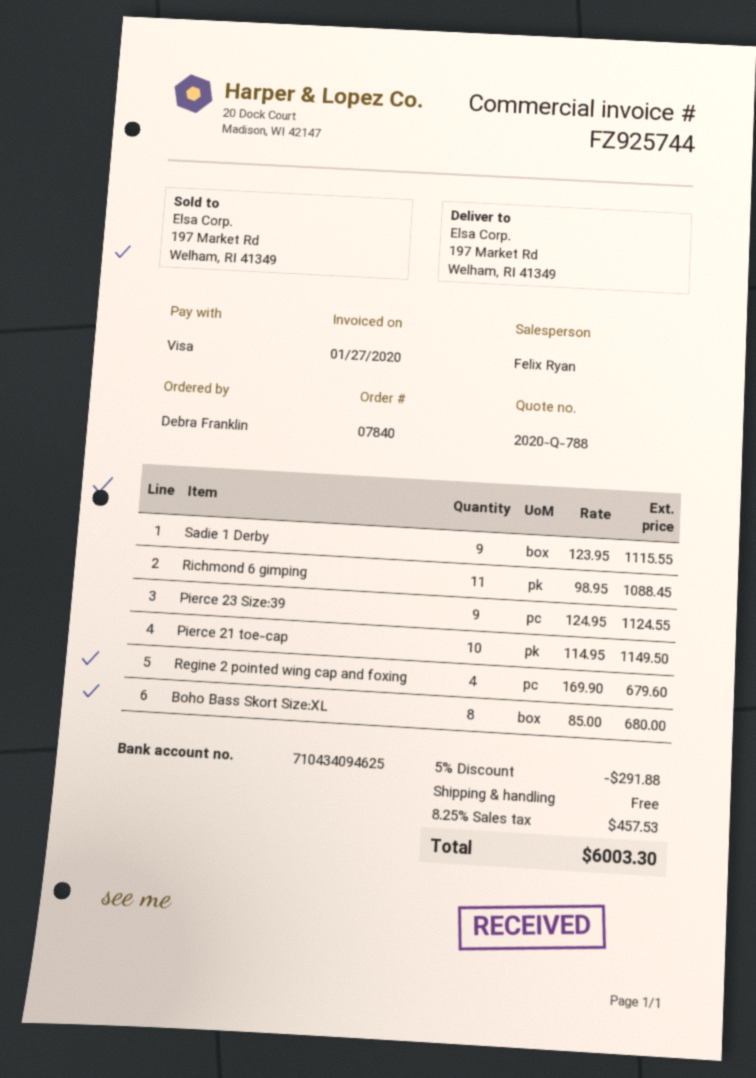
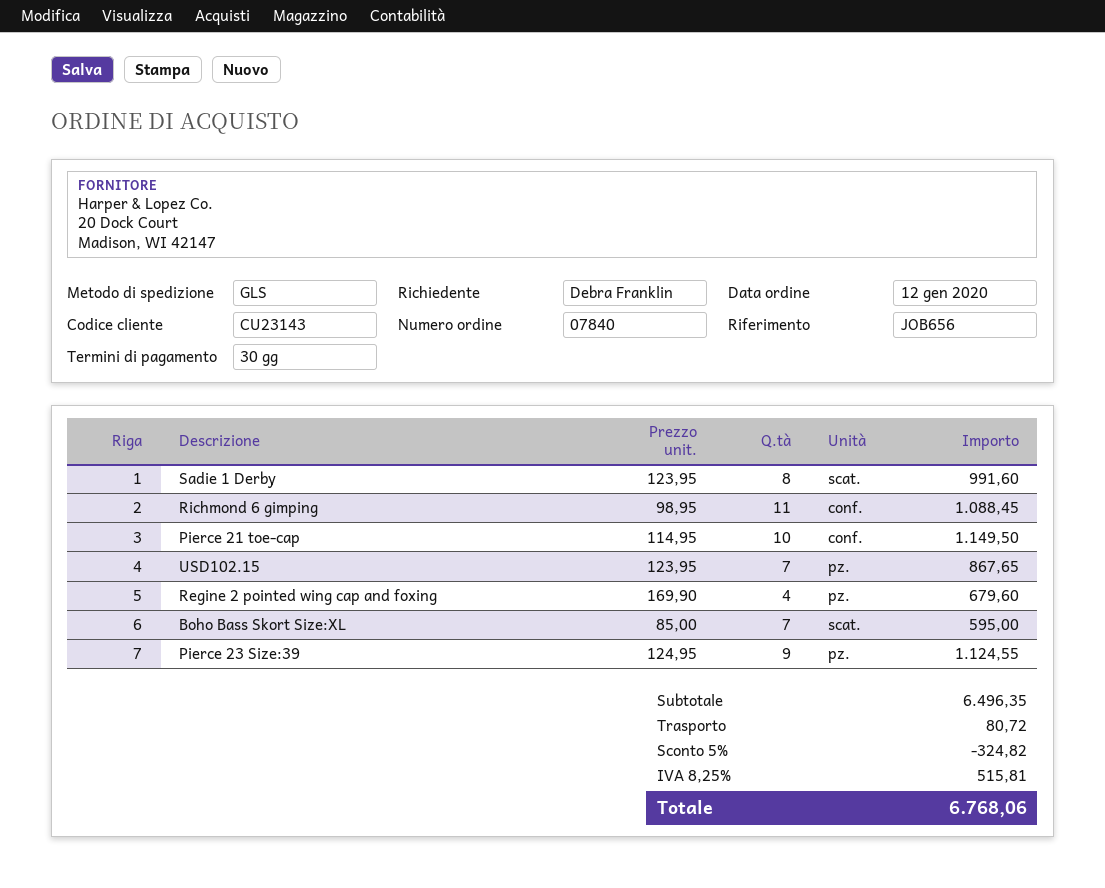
Sadie 1 Derby: 9 x 123.95 = 1115.55 -> 8 x 123.95 = 991.60
Boho Bass Skort Size:XL: 8 x 85.00 = 680.00 -> 7 x 85.00 = 595.00
USD102.15: none -> 7 x 123.95 = 867.65
discount: 5% = 291.88 -> 5% = 324.82
shipping: 0.00 -> 80.72
tax: 8.25% = 457.53 -> 8.25% = 515.81
total: 6003.30 -> 6768.06

